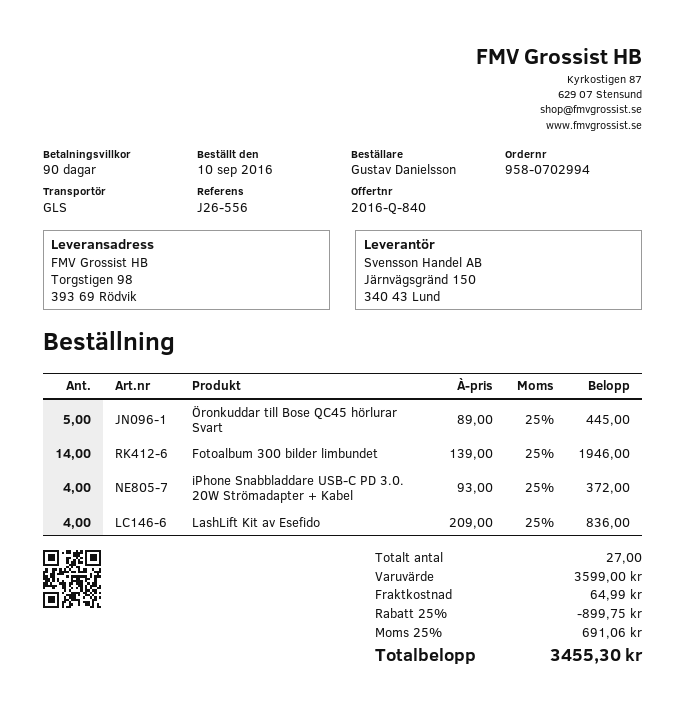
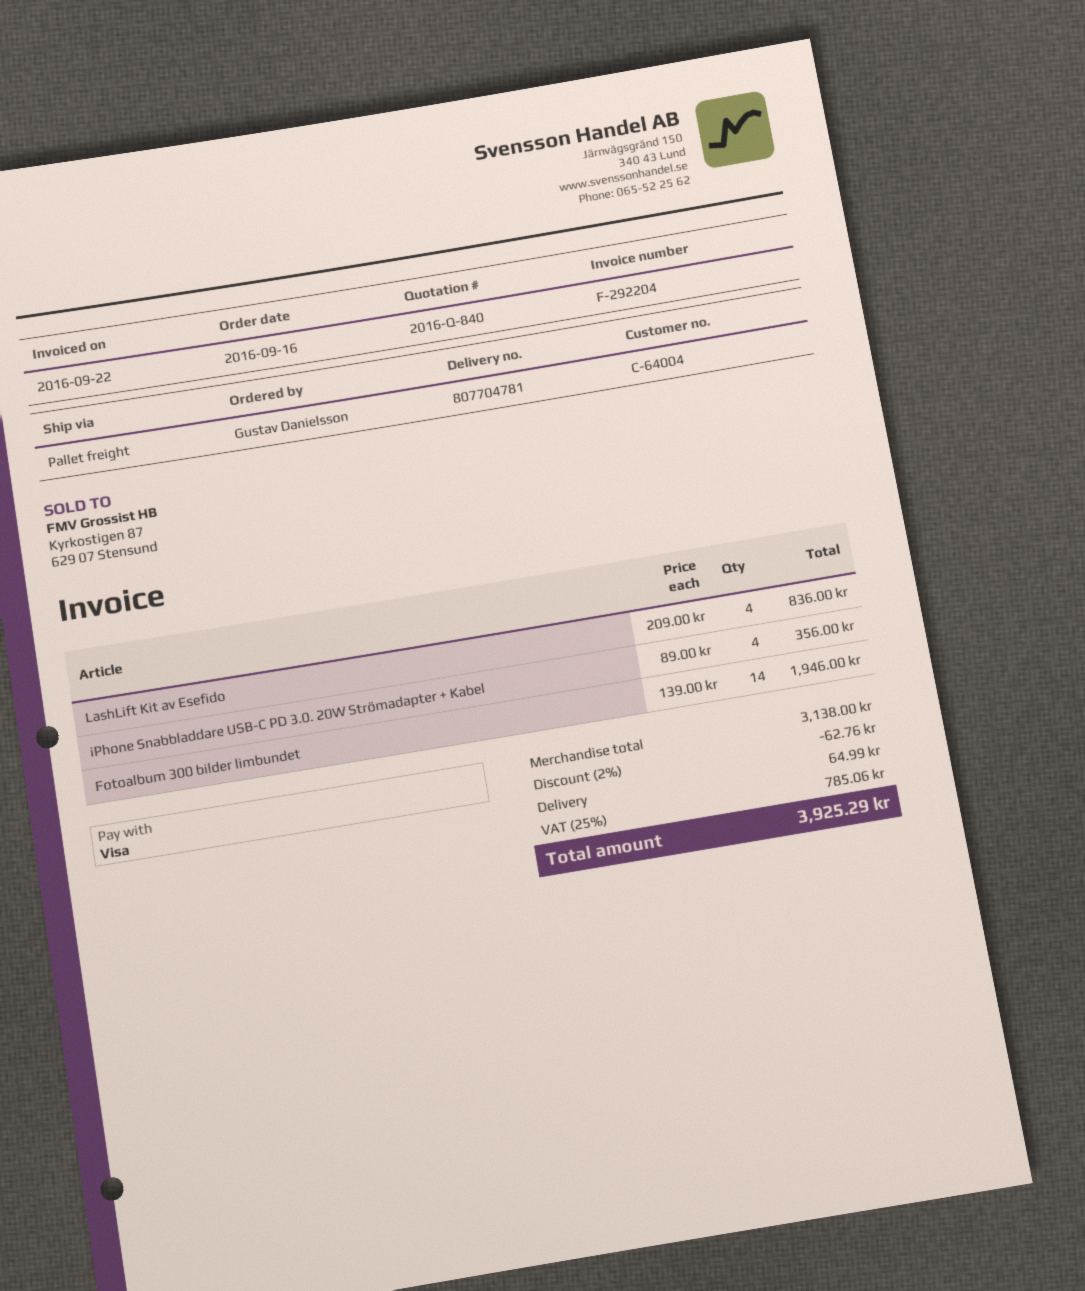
order date: 2016-09-10 -> 2016-09-16
shipping method: GLS -> pallet freight
Öronkuddar till Bose QC45 hörlurar Svart: 5 x 89.00 = 445.00 -> none
iPhone Snabbladdare USB-C PD 3.0. 20W Strömadapter + Kabel: 4 x 93.00 = 372.00 -> 4 x 89.00 = 356.00
subtotal: 3599.00 -> 3138.00
discount: 25% = 899.75 -> 2% = 62.76
tax: 25% = 691.06 -> 25% = 785.06
total: 3455.30 -> 3925.29

